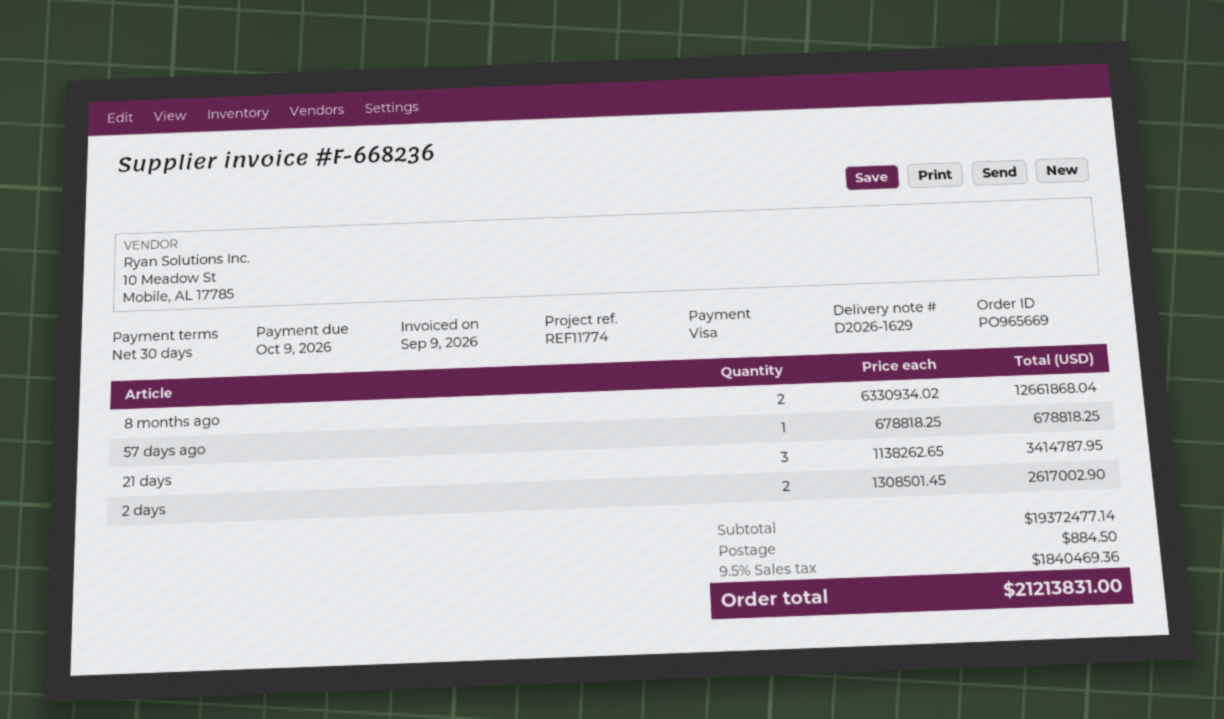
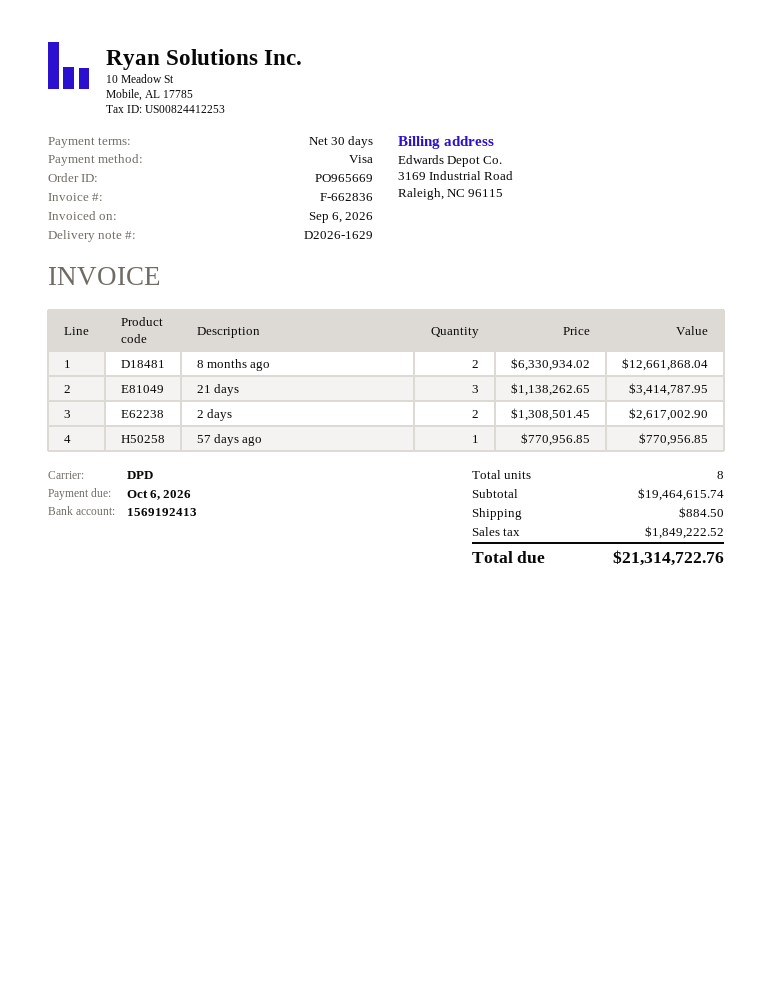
invoice number: F-668236 -> F-662836
invoice date: 2026-09-09 -> 2026-09-06
due date: 2026-10-09 -> 2026-10-06
57 days ago: 1 x 678818.25 = 678818.25 -> 1 x 770956.85 = 770956.85
subtotal: 19372477.14 -> 19464615.74
tax: 1840469.36 -> 1849222.52
total: 21213831.00 -> 21314722.76

